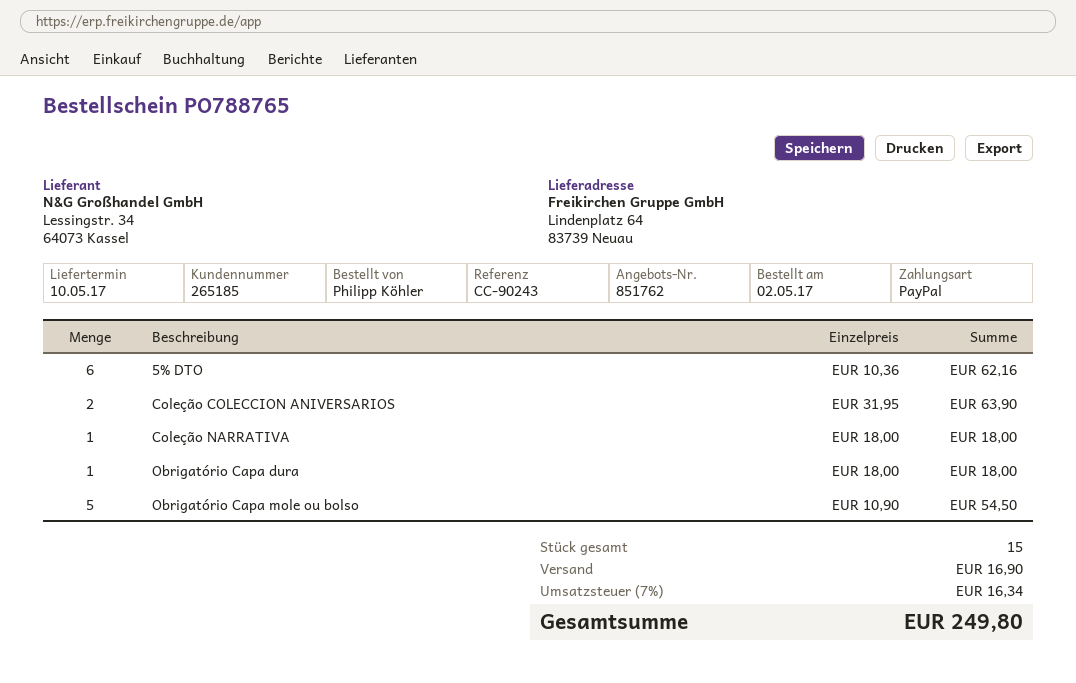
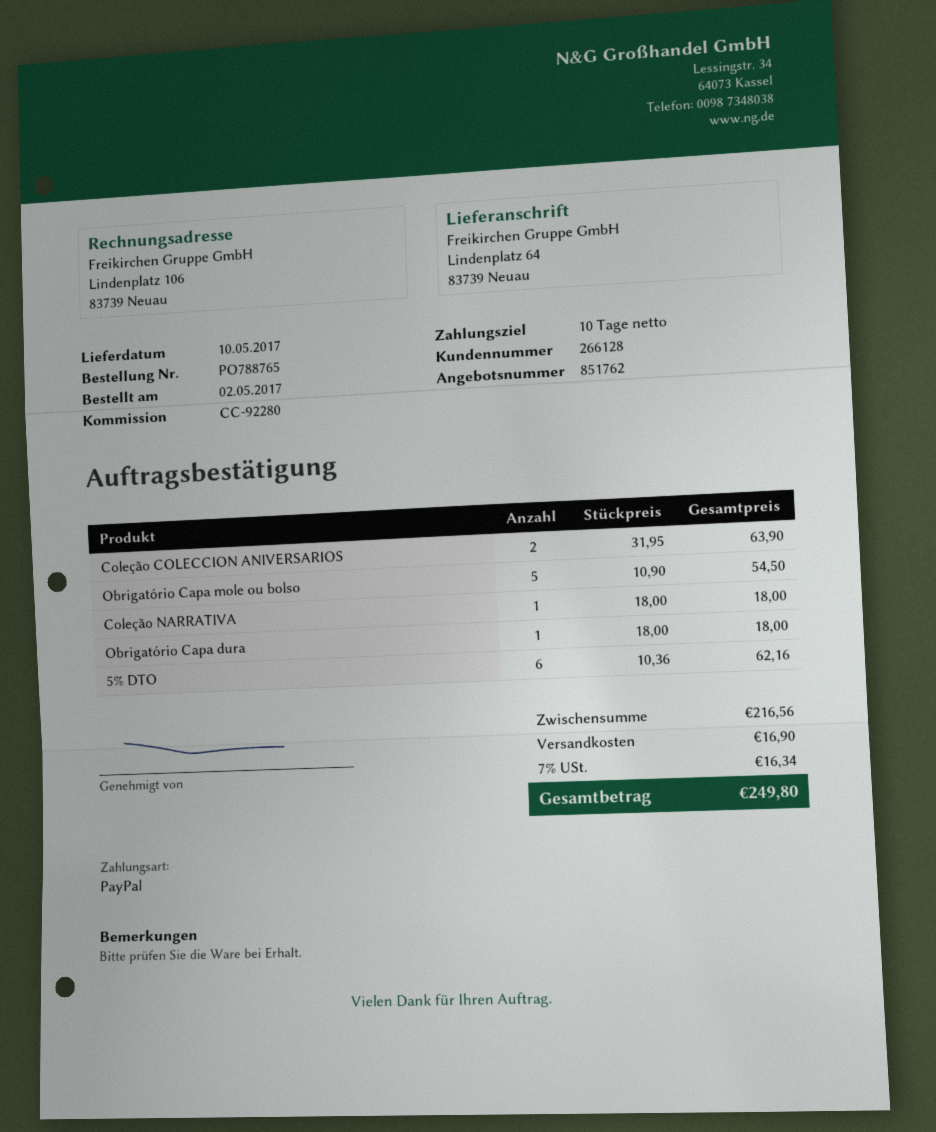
customer number: 265185 -> 266128
reference: CC-90243 -> CC-92280

